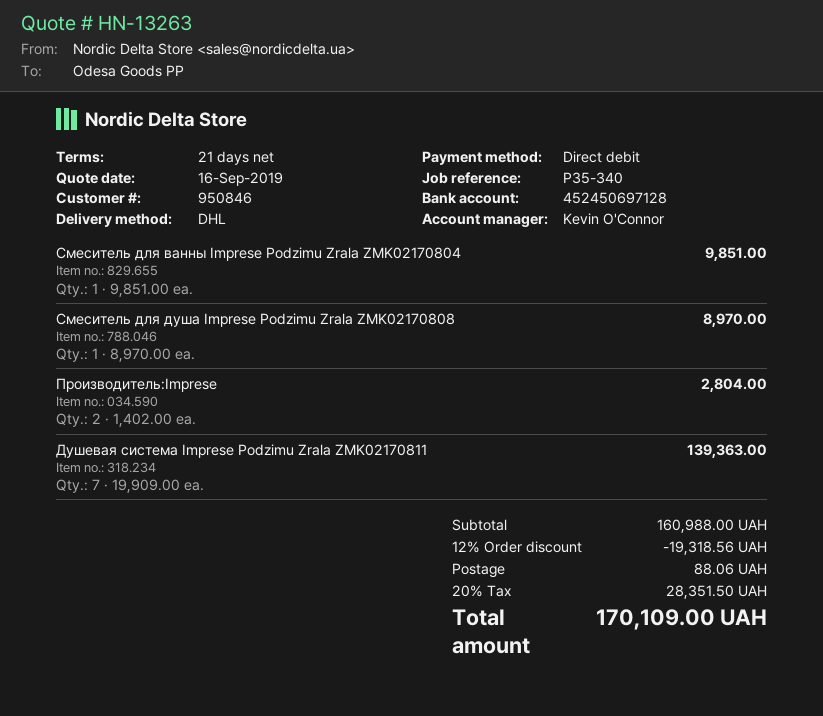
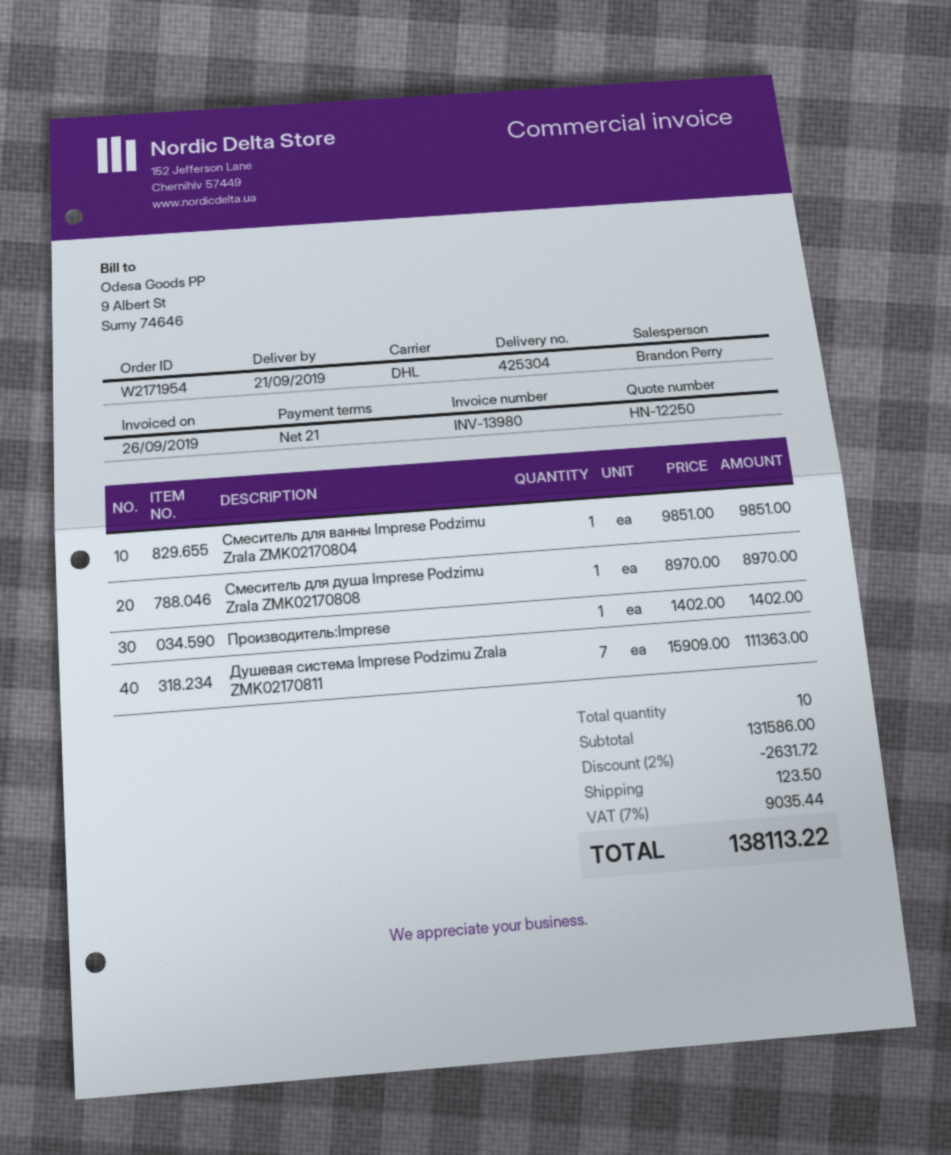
quote number: HN-13263 -> HN-12250
sales rep: Kevin O'Connor -> Brandon Perry
Производитель:Imprese: 2 x 1402.00 = 2804.00 -> 1 x 1402.00 = 1402.00
Душевая система Imprese Podzimu Zrala ZMK02170811: 7 x 19909.00 = 139363.00 -> 7 x 15909.00 = 111363.00
subtotal: 160988.00 -> 131586.00
discount: 12% = 19318.56 -> 2% = 2631.72
shipping: 88.06 -> 123.50
tax: 20% = 28351.50 -> 7% = 9035.44
total: 170109.00 -> 138113.22

